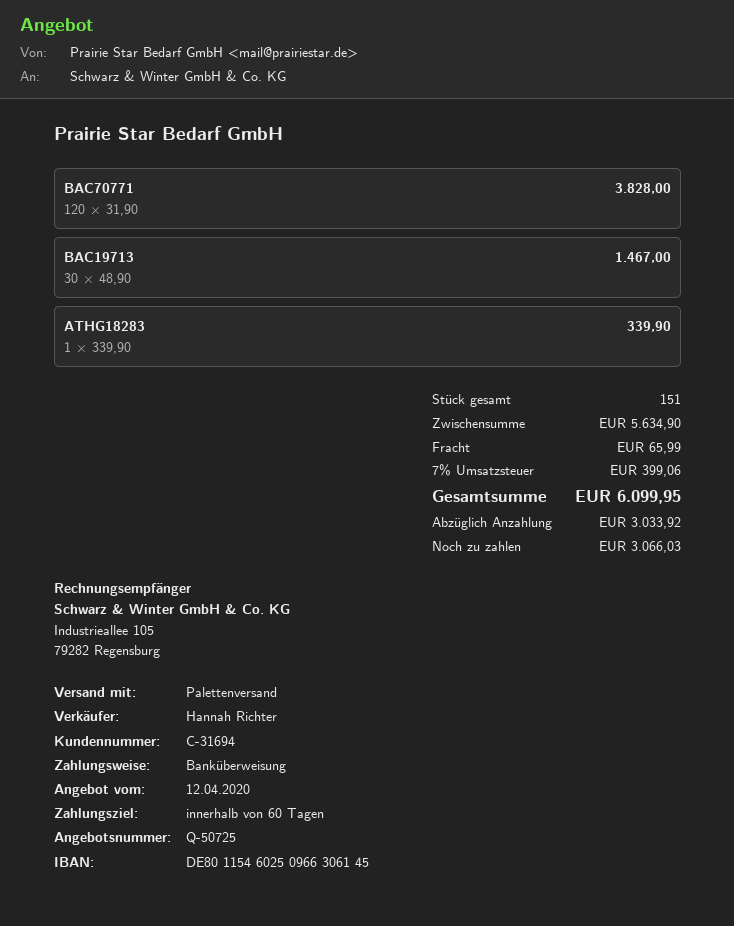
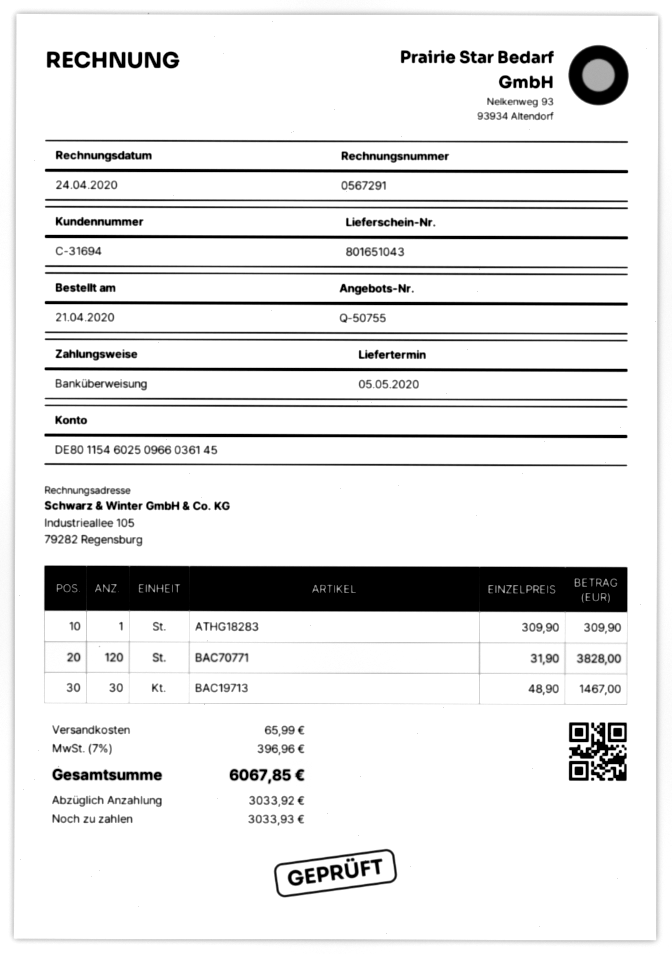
quote number: Q-50725 -> Q-50755
bank account: DE80115460250966306145 -> DE80115460250966036145
ATHG18283: 1 x 339.90 = 339.90 -> 1 x 309.90 = 309.90
tax: 7% = 399.06 -> 7% = 396.96
total: 6099.95 -> 6067.85
balance: 3066.03 -> 3033.93

